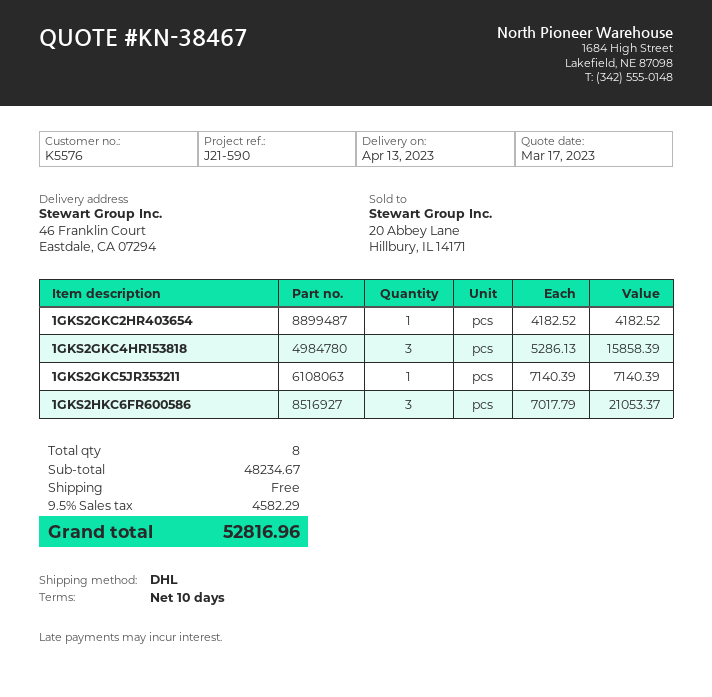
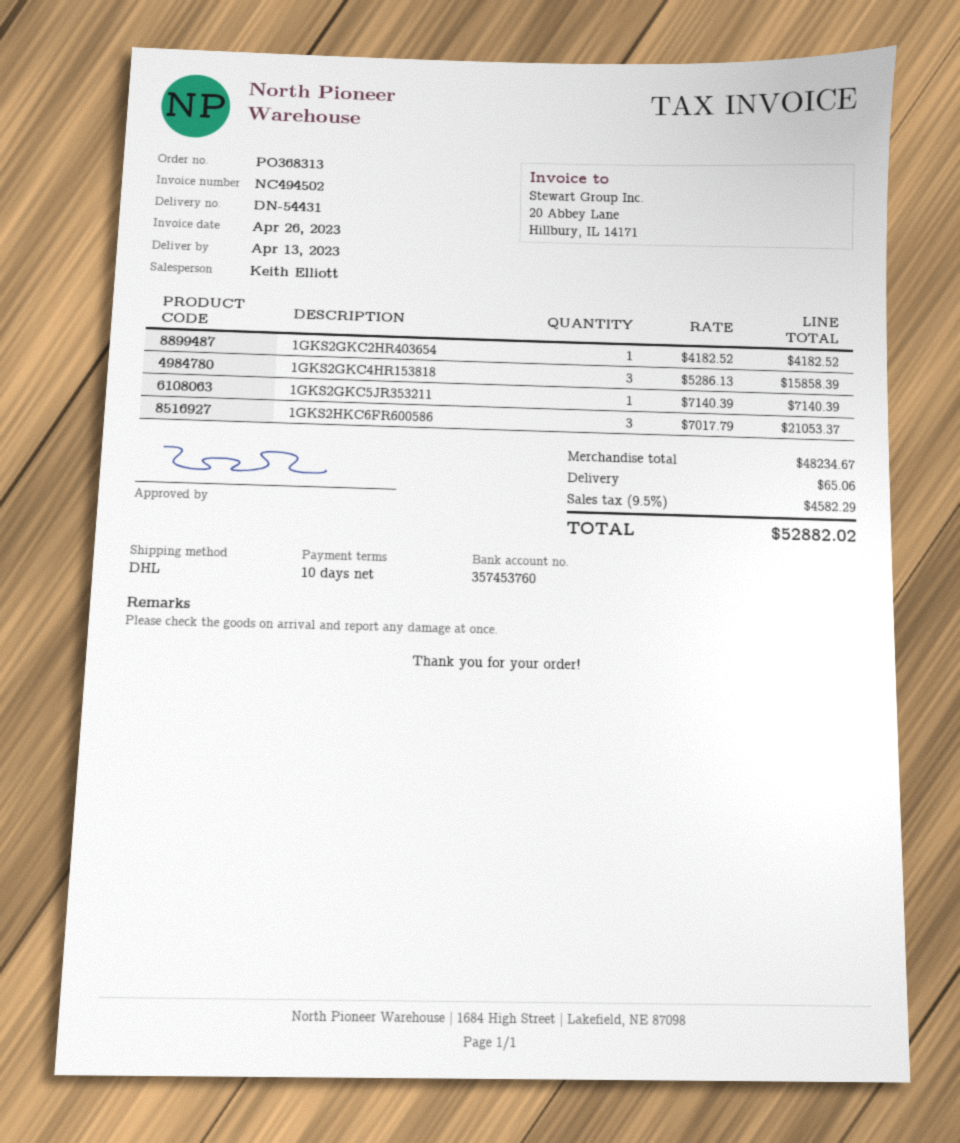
shipping: 0.00 -> 65.06
total: 52816.96 -> 52882.02

